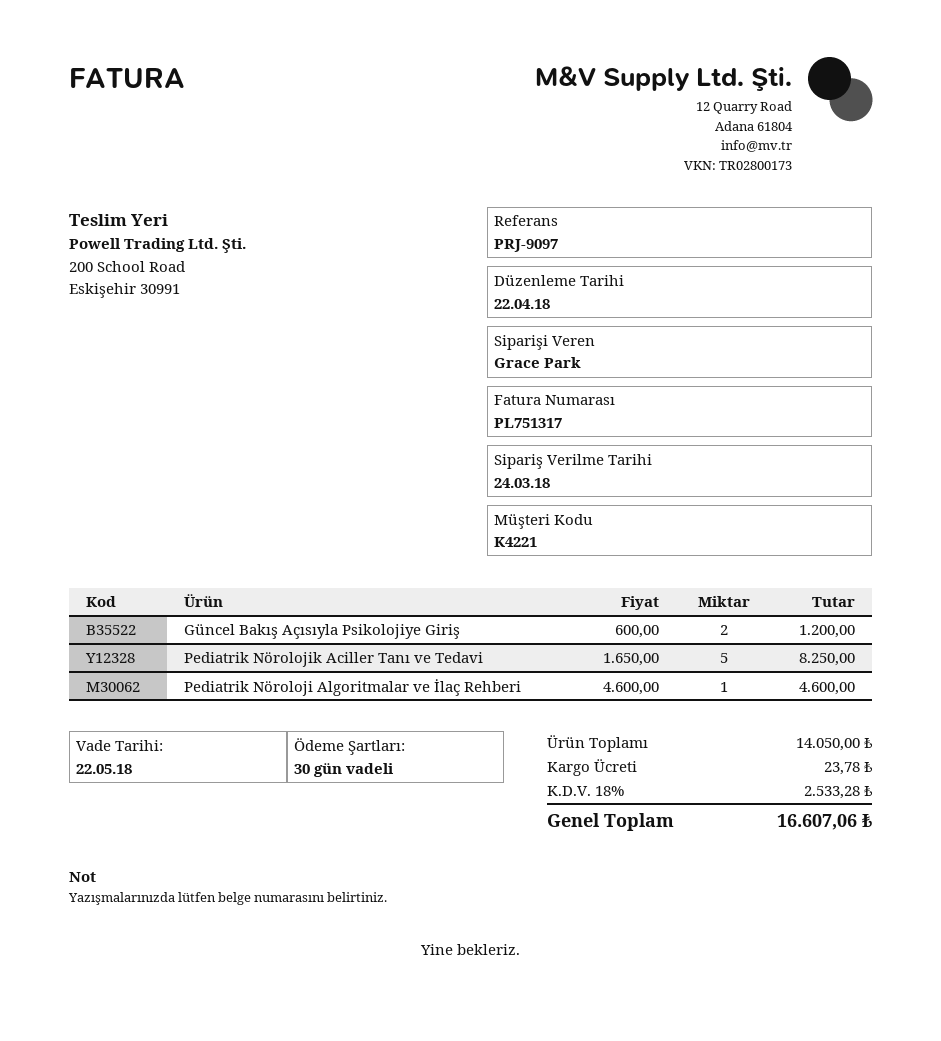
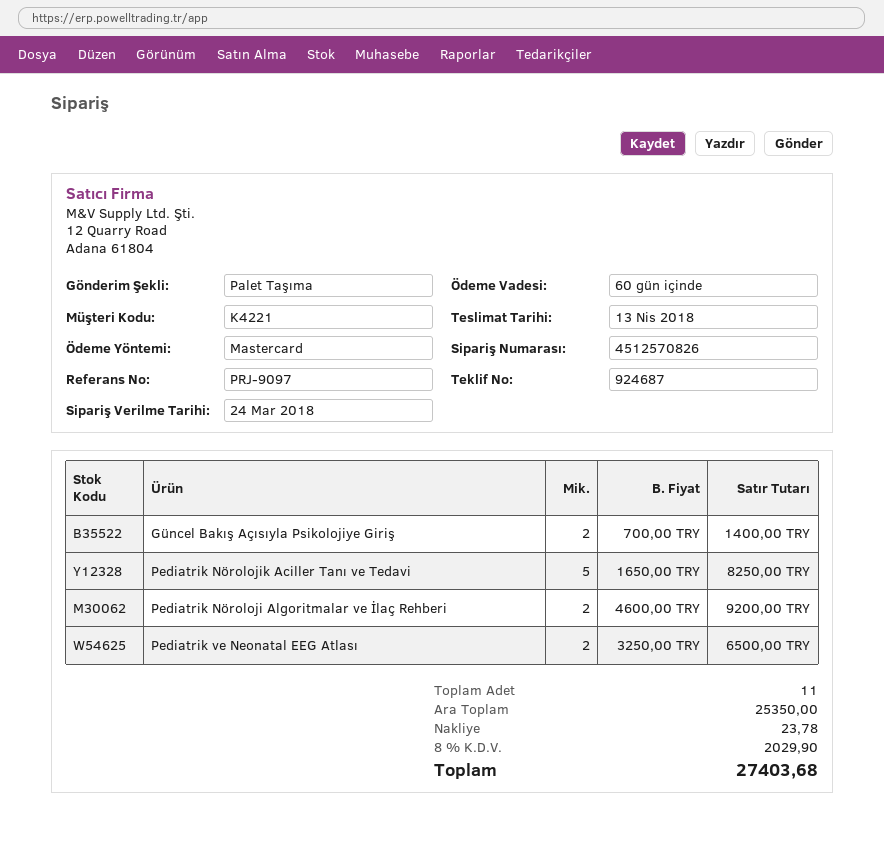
payment terms: 30 days -> 60 days
Güncel Bakış Açısıyla Psikolojiye Giriş: 2 x 600.00 = 1200.00 -> 2 x 700.00 = 1400.00
Pediatrik Nöroloji Algoritmalar ve İlaç Rehberi: 1 x 4600.00 = 4600.00 -> 2 x 4600.00 = 9200.00
Pediatrik ve Neonatal EEG Atlası: none -> 2 x 3250.00 = 6500.00
subtotal: 14050.00 -> 25350.00
tax: 18% = 2533.28 -> 8% = 2029.90
total: 16607.06 -> 27403.68

